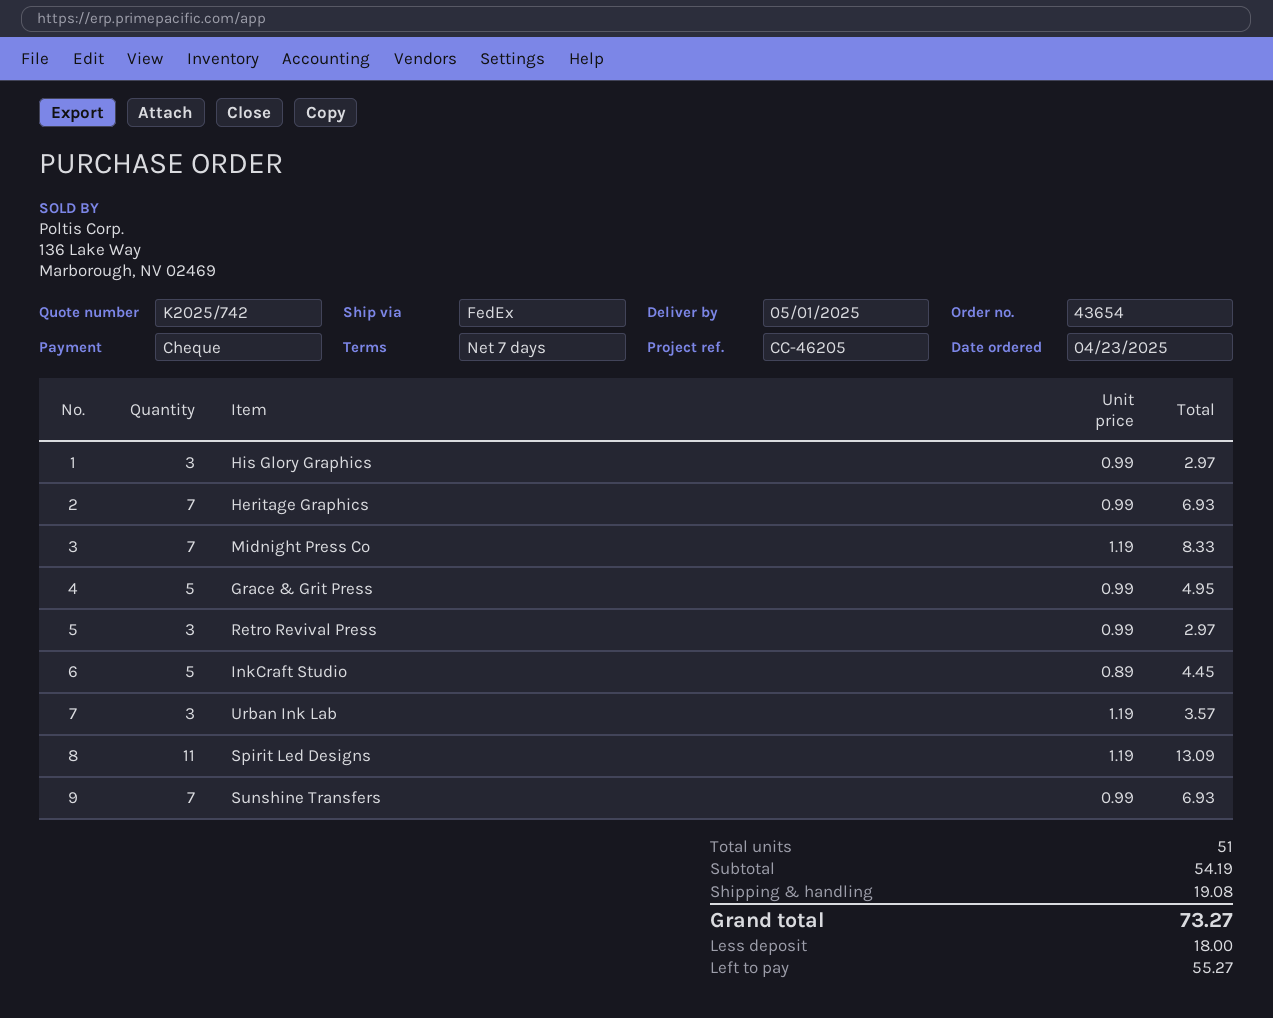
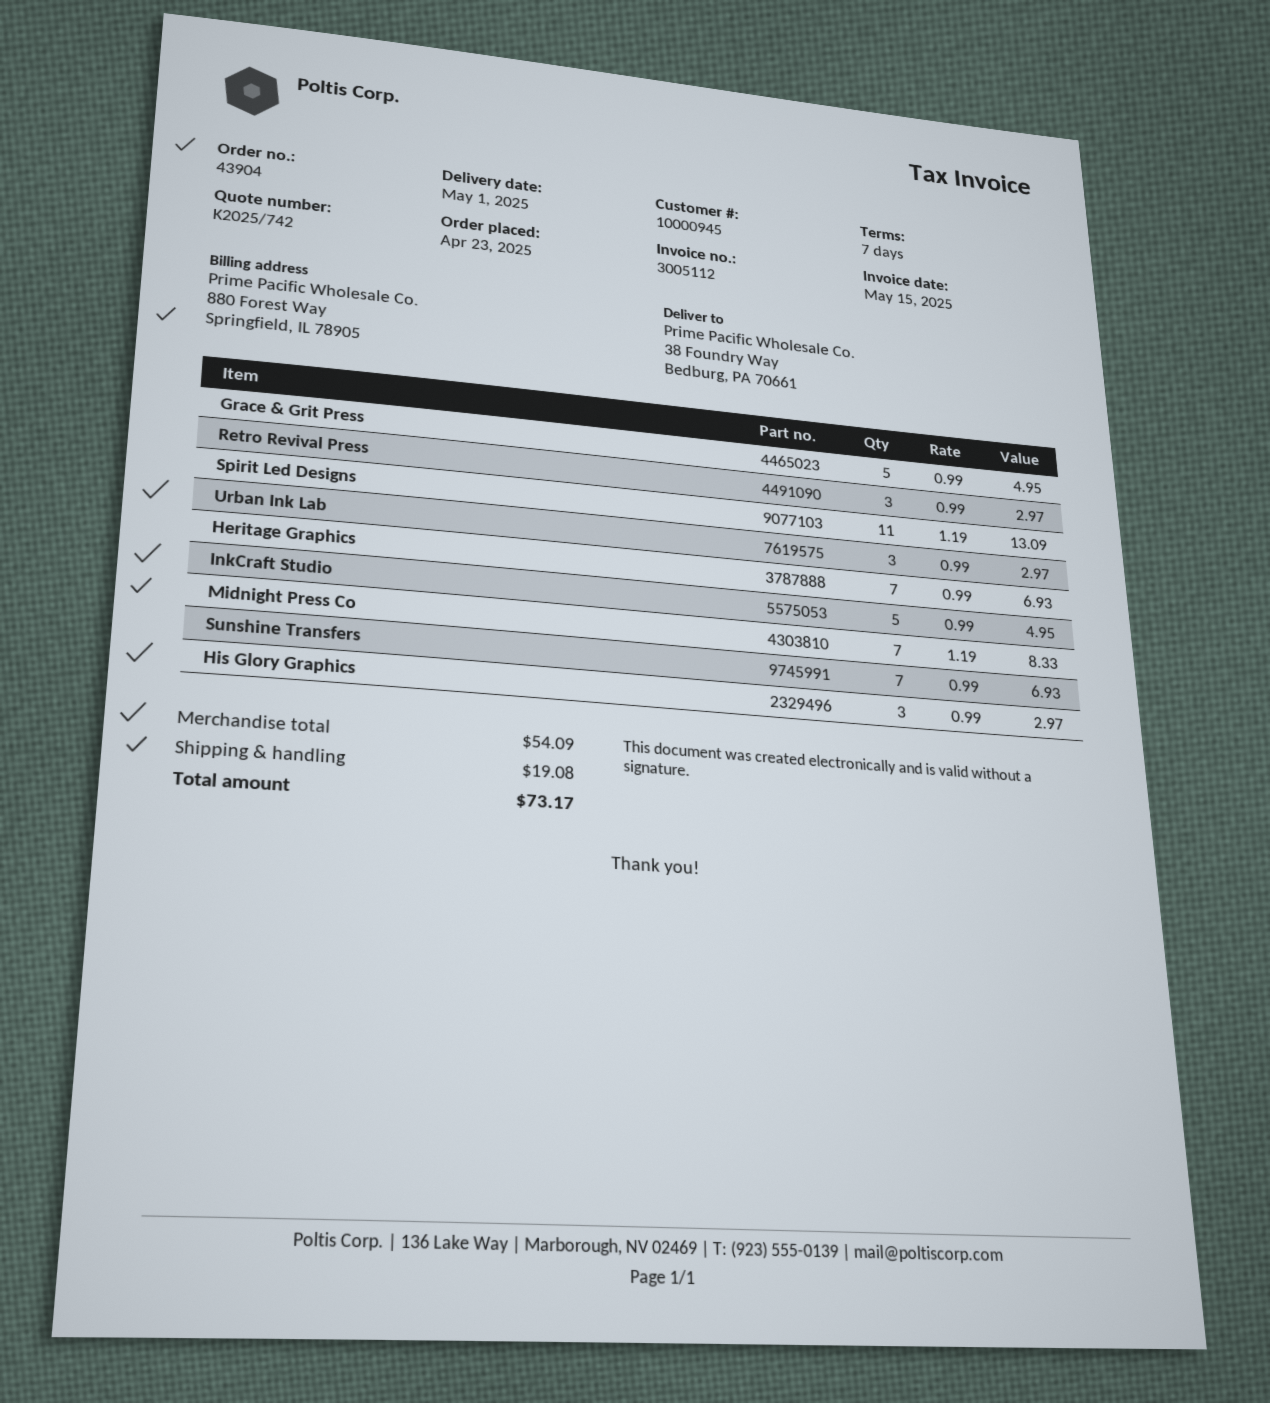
order number: 43654 -> 43904
InkCraft Studio: 5 x 0.89 = 4.45 -> 5 x 0.99 = 4.95
Urban Ink Lab: 3 x 1.19 = 3.57 -> 3 x 0.99 = 2.97
subtotal: 54.19 -> 54.09
total: 73.27 -> 73.17

